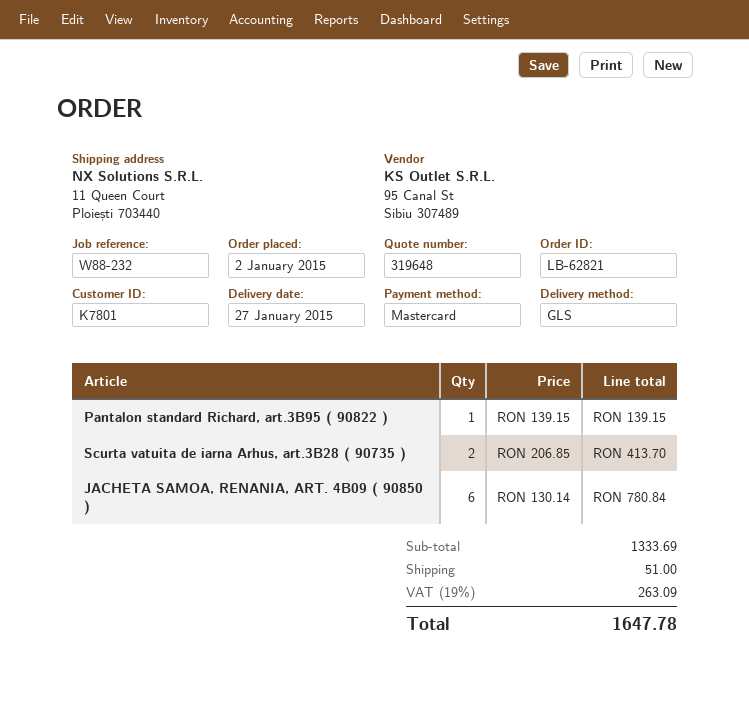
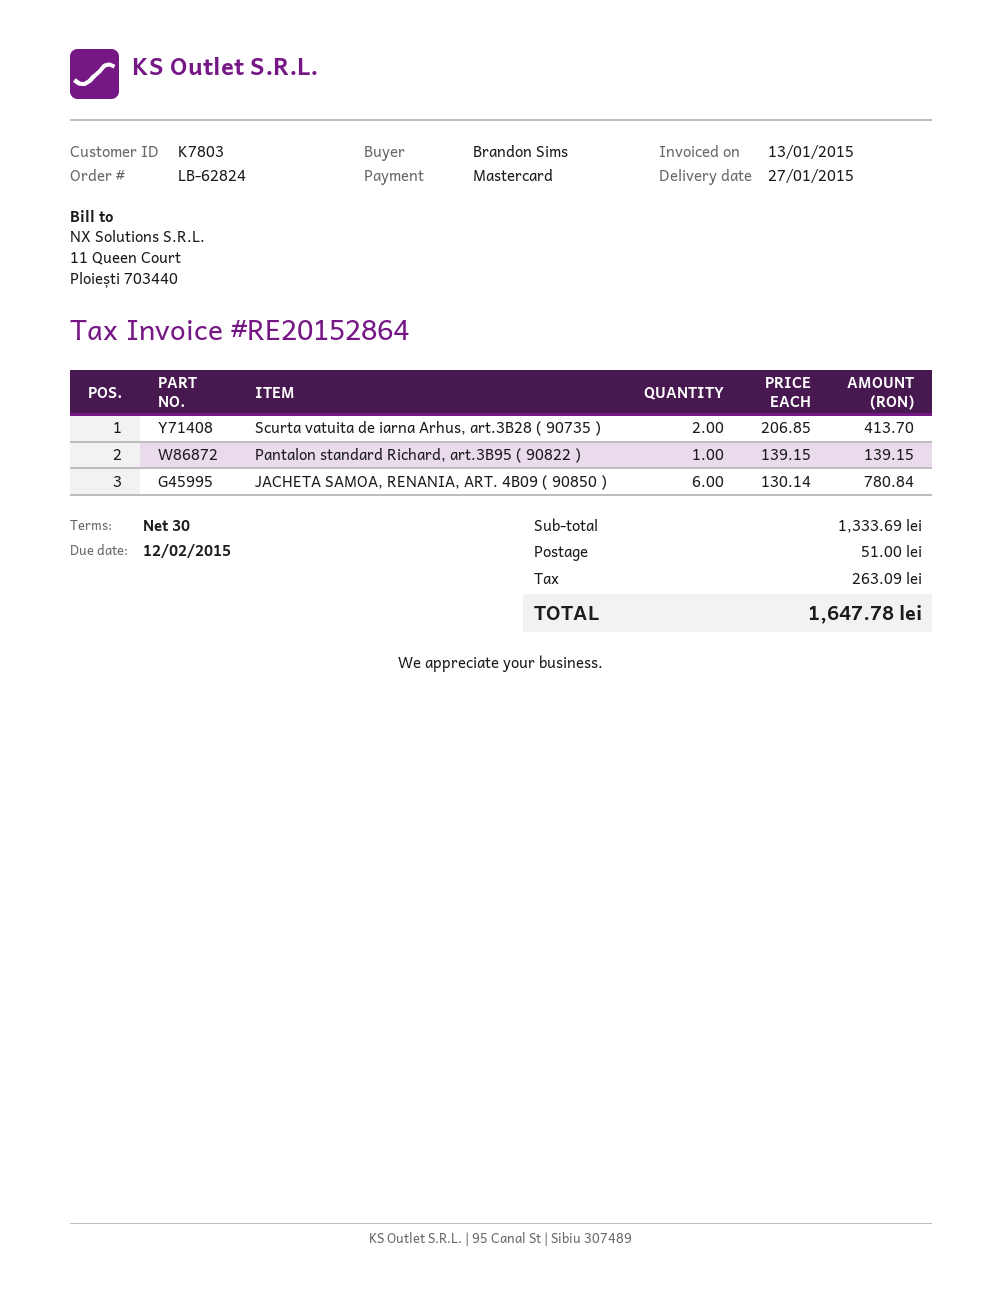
order number: LB-62821 -> LB-62824
customer number: K7801 -> K7803

